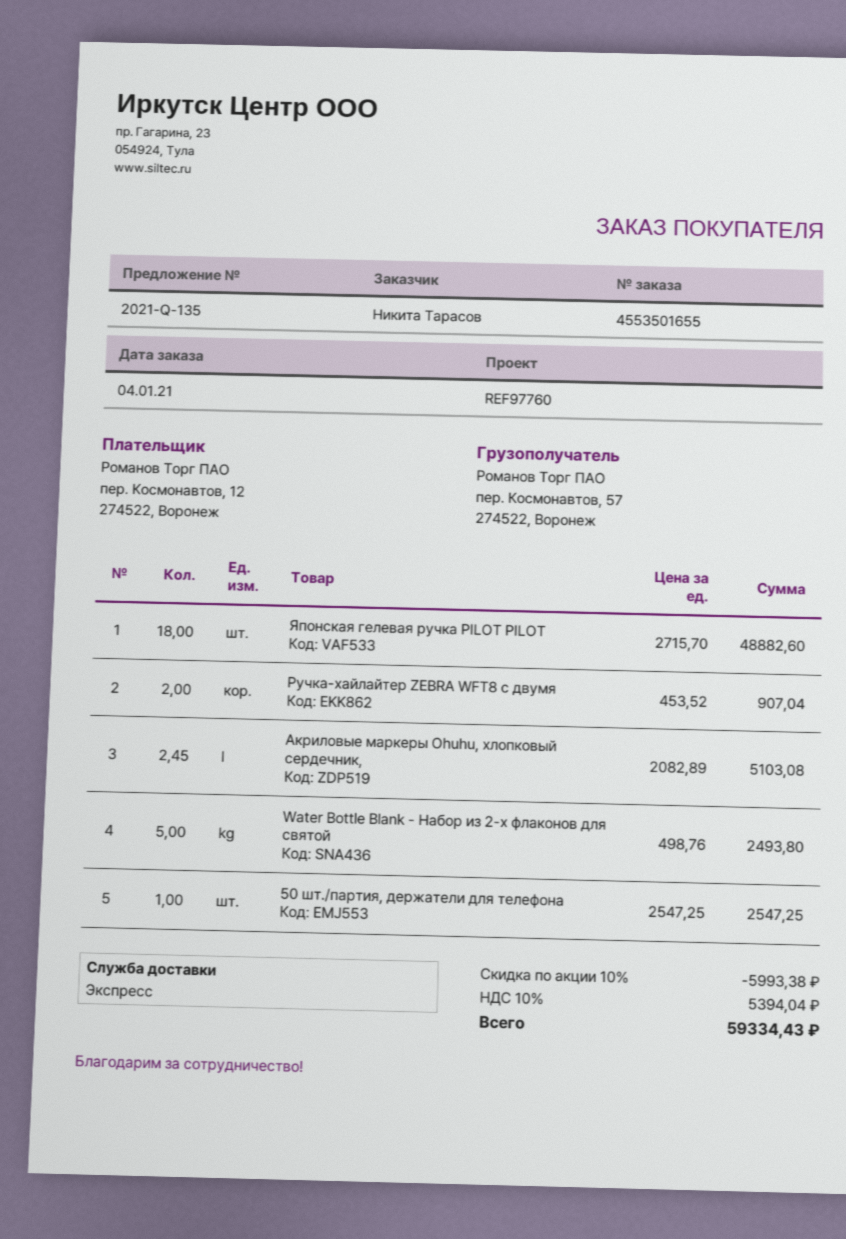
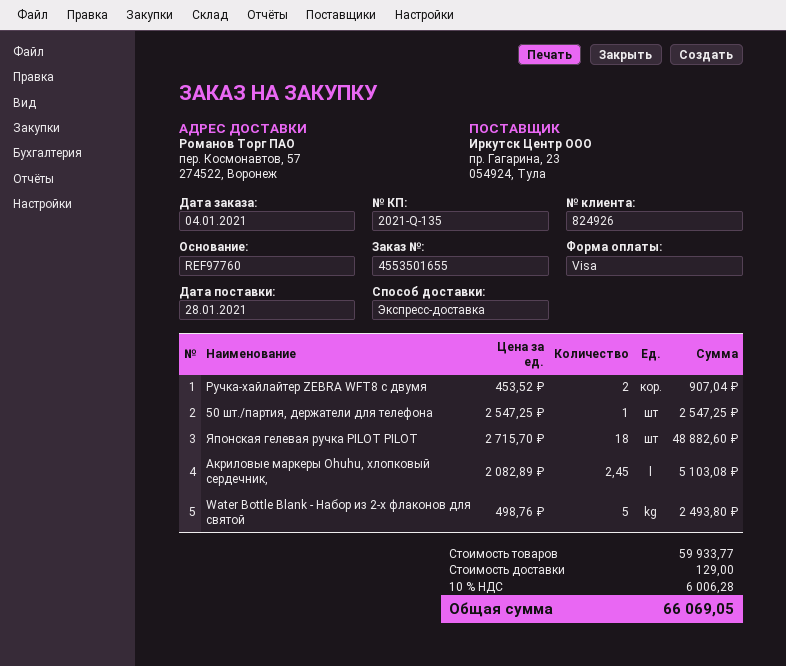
discount: 10% = 5993.38 -> none
shipping: none -> 129.00
tax: 10% = 5394.04 -> 10% = 6006.28
total: 59334.43 -> 66069.05

